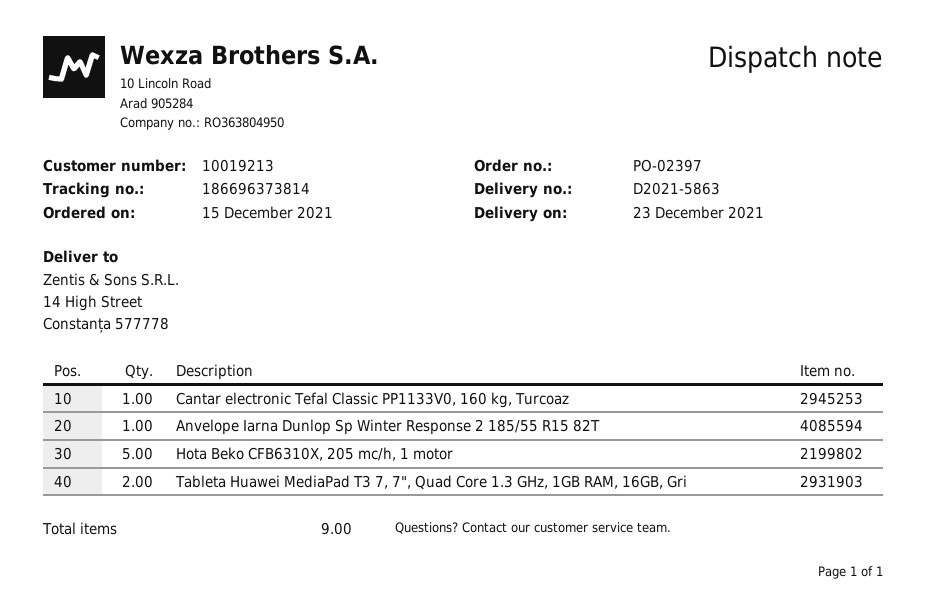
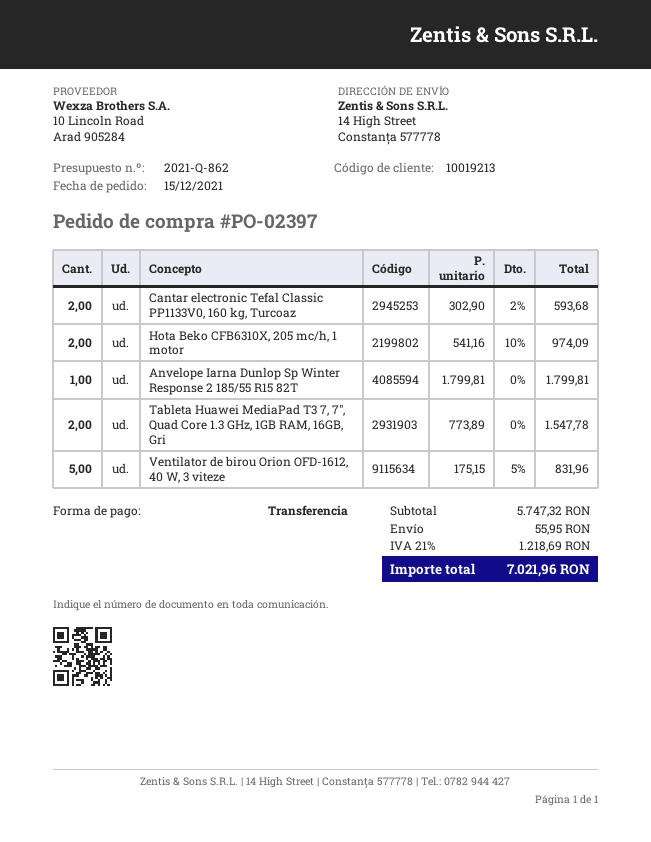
Cantar electronic Tefal Classic PP1133V0, 160 kg, Turcoaz: 1 -> 2
Hota Beko CFB6310X, 205 mc/h, 1 motor: 5 -> 2
Ventilator de birou Orion OFD-1612, 40 W, 3 viteze: none -> 5

